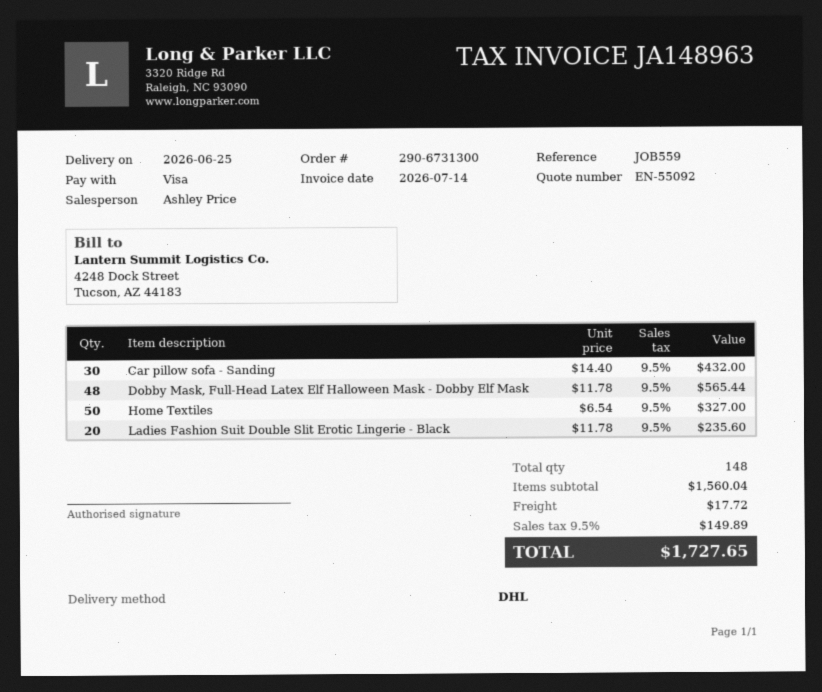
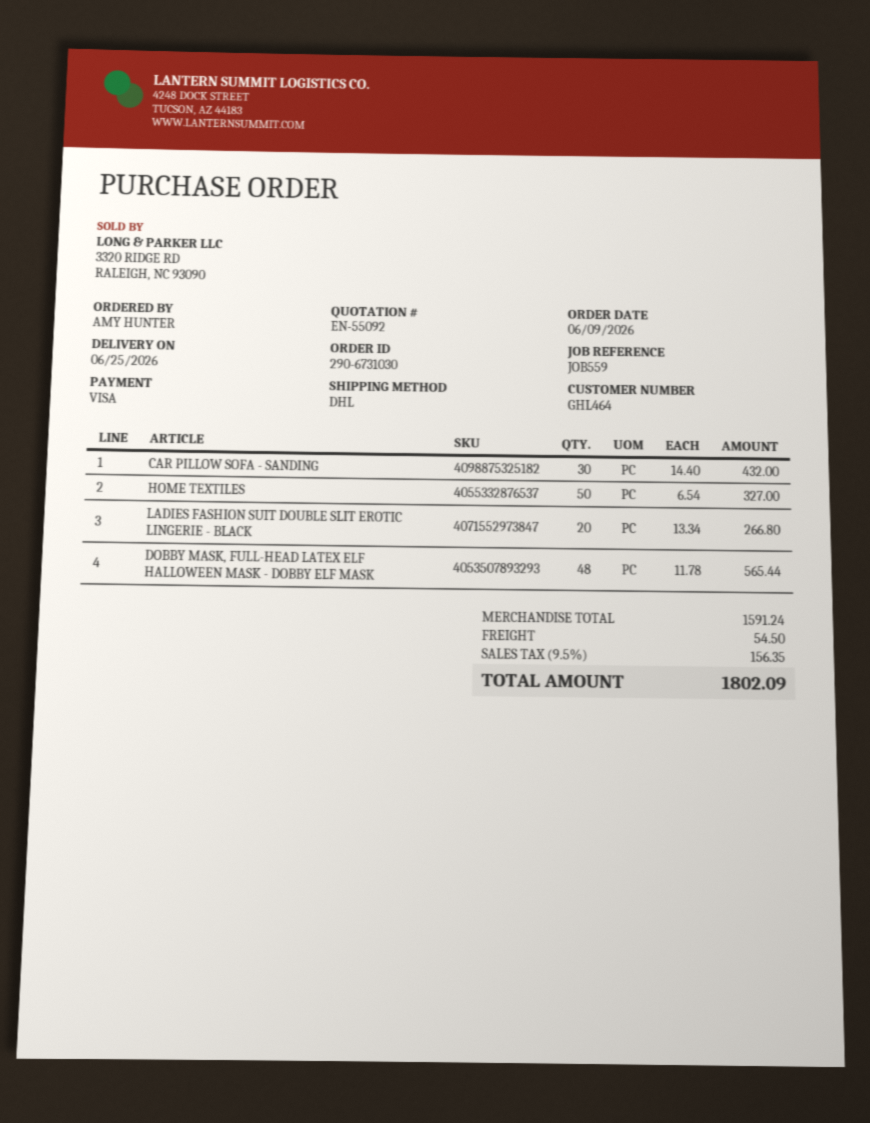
order number: 290-6731300 -> 290-6731030
Ladies Fashion Suit Double Slit Erotic Lingerie - Black: 20 x 11.78 = 235.60 -> 20 x 13.34 = 266.80
subtotal: 1560.04 -> 1591.24
shipping: 17.72 -> 54.50
tax: 9.5% = 149.89 -> 9.5% = 156.35
total: 1727.65 -> 1802.09

